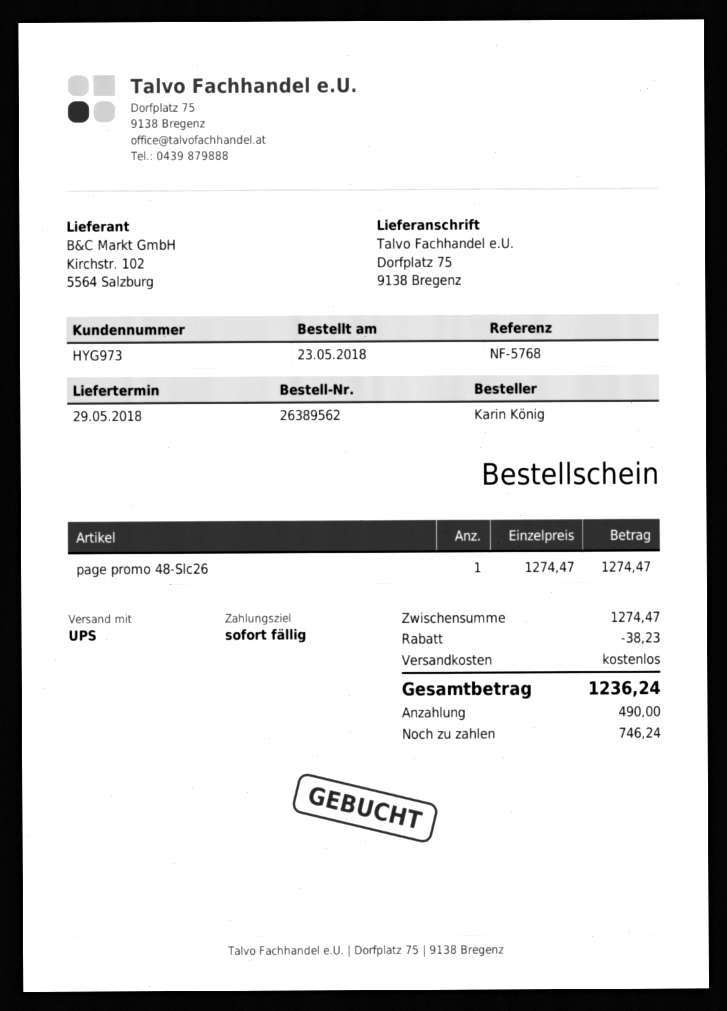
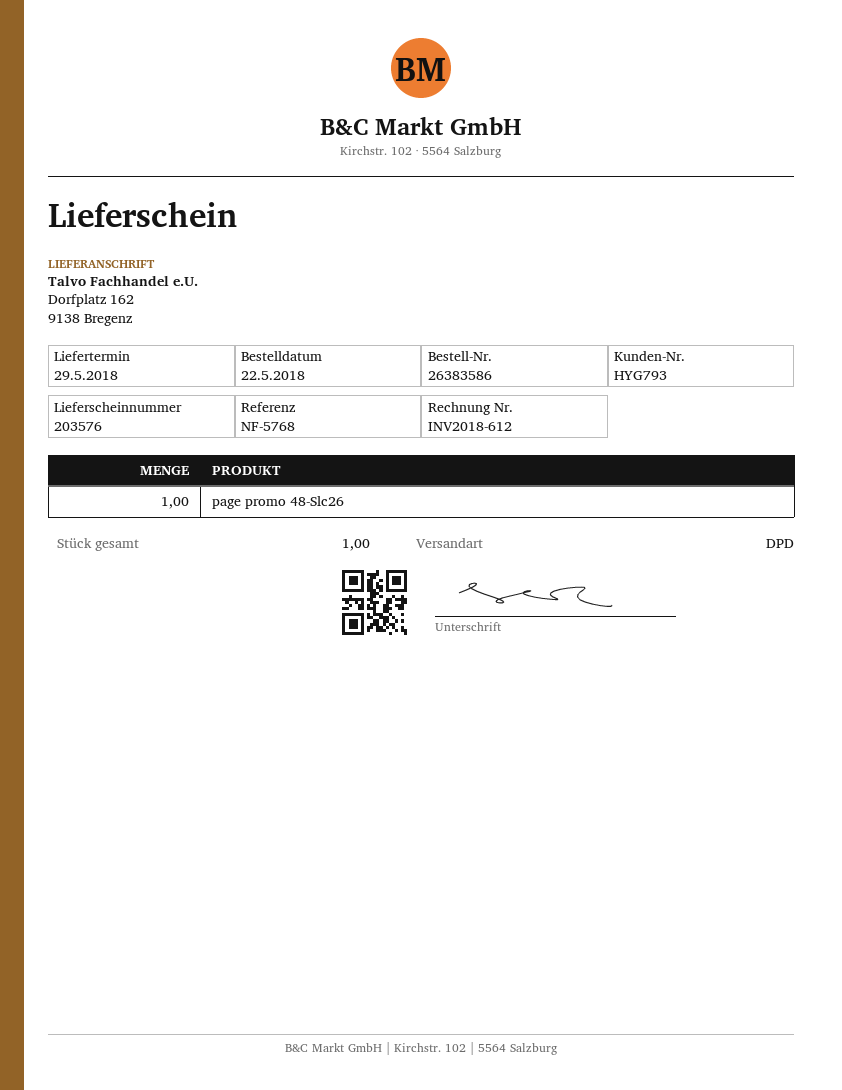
order number: 26389562 -> 26383586
order date: 2018-05-23 -> 2018-05-22
customer number: HYG973 -> HYG793
shipping method: UPS -> DPD
ship to: Dorfplatz 75, 9138 Bregenz -> Dorfplatz 162, 9138 Bregenz

